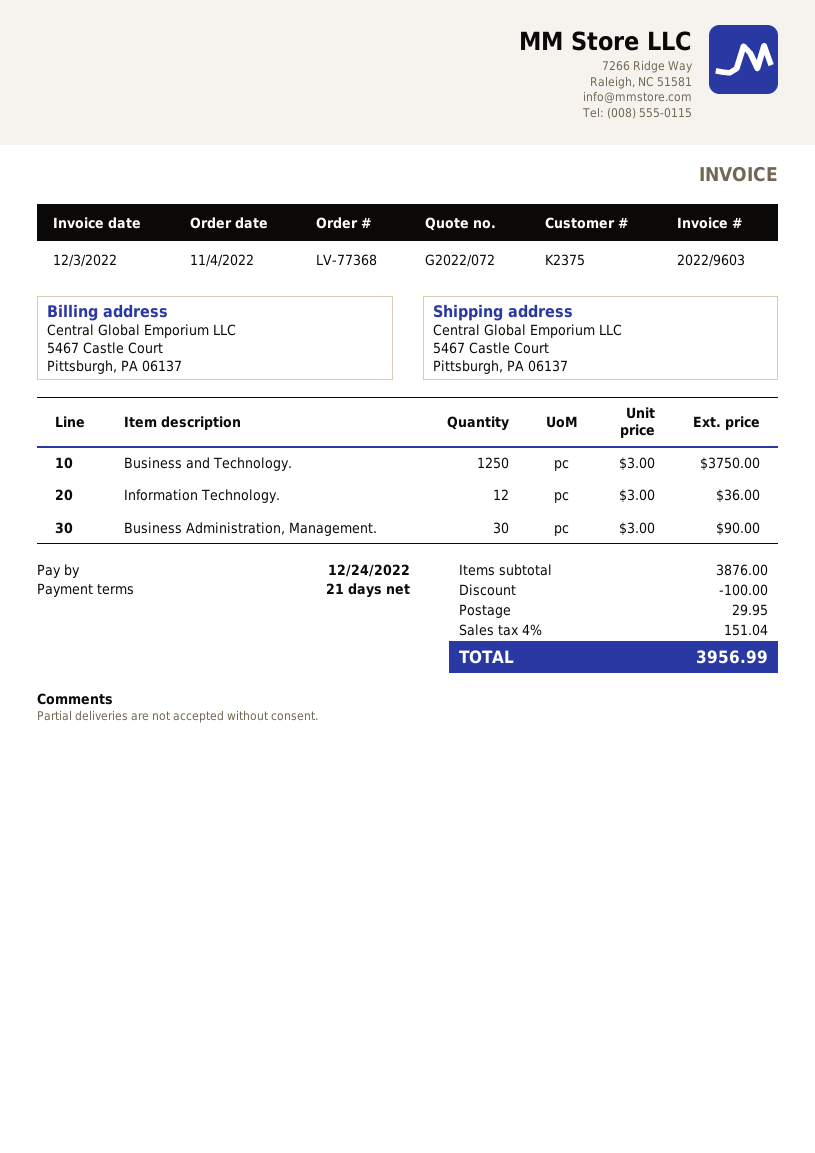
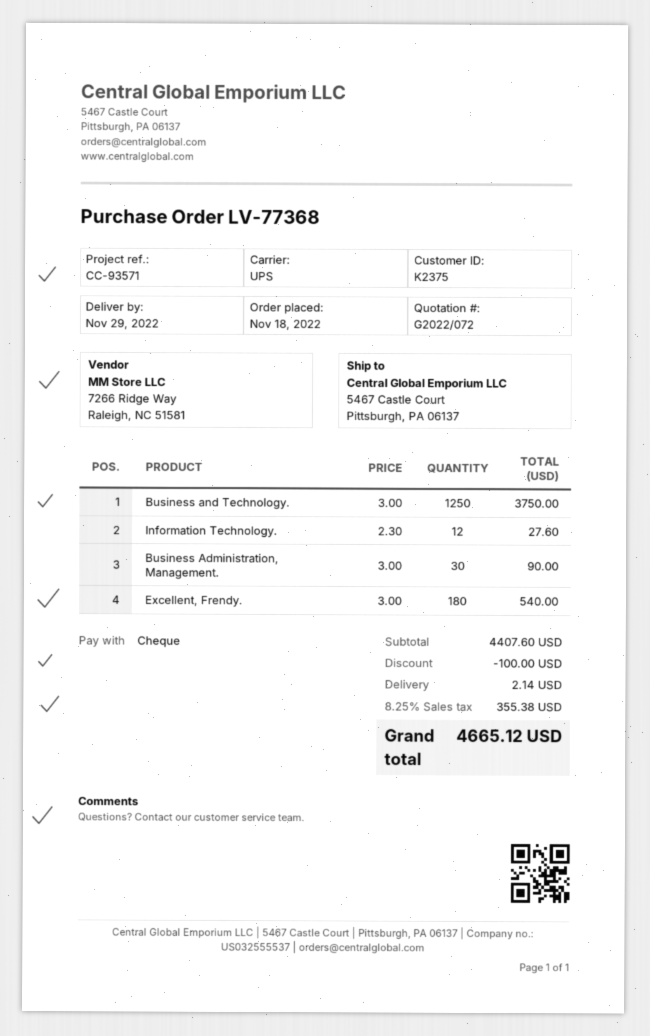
order date: 2022-11-04 -> 2022-11-18
Information Technology.: 12 x 3.00 = 36.00 -> 12 x 2.30 = 27.60
Excellent, Frendy.: none -> 180 x 3.00 = 540.00
subtotal: 3876.00 -> 4407.60
shipping: 29.95 -> 2.14
tax: 4% = 151.04 -> 8.25% = 355.38
total: 3956.99 -> 4665.12

